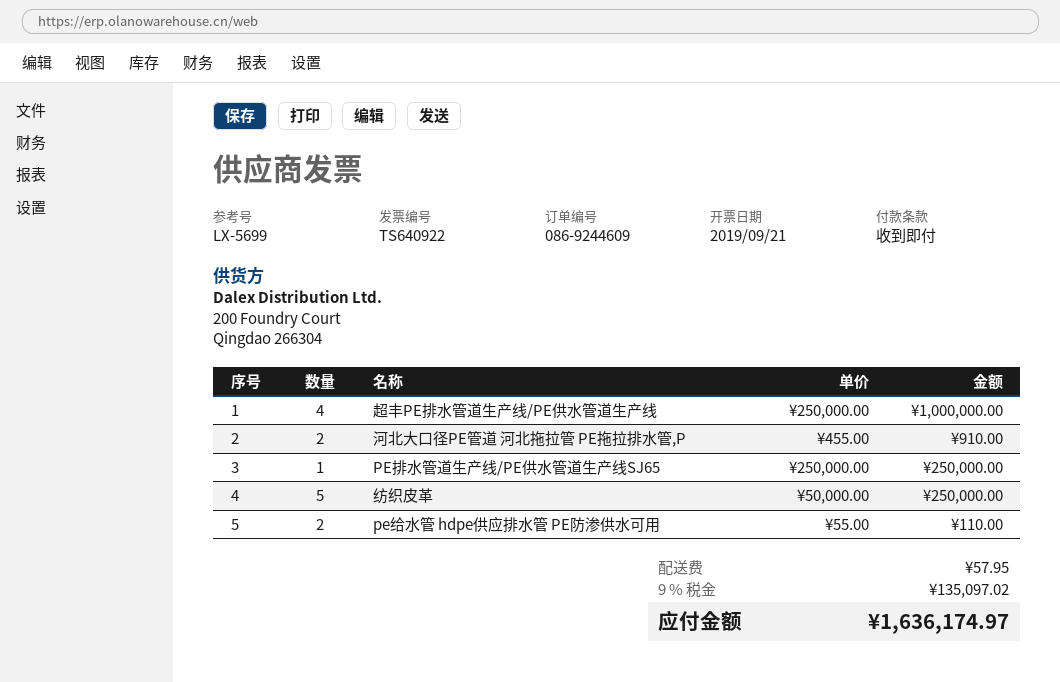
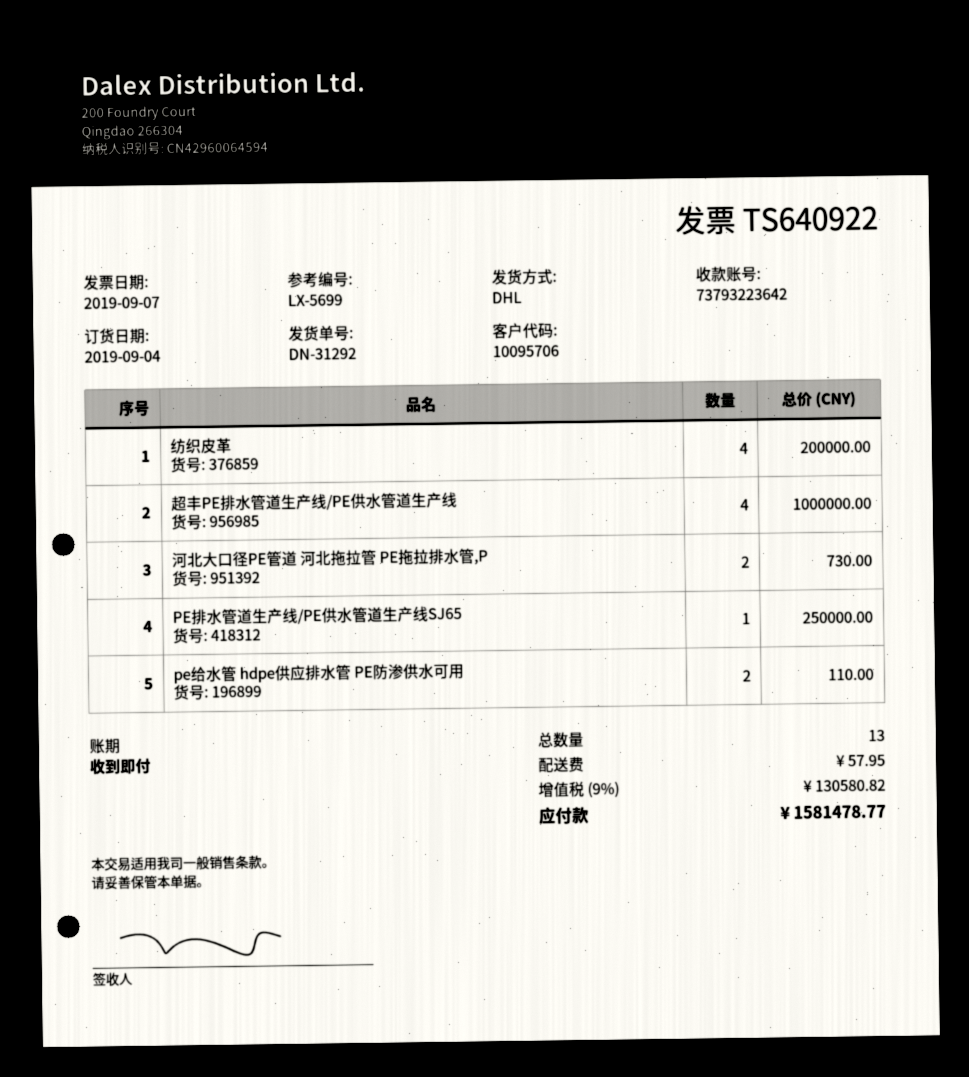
invoice date: 2019-09-21 -> 2019-09-07
河北大口径PE管道 河北拖拉管 PE拖拉排水管,P: 2 for 910.00 -> 2 for 730.00
纺织皮革: 5 for 250000.00 -> 4 for 200000.00
tax: 9% = 135097.02 -> 9% = 130580.82
total: 1636174.97 -> 1581478.77

